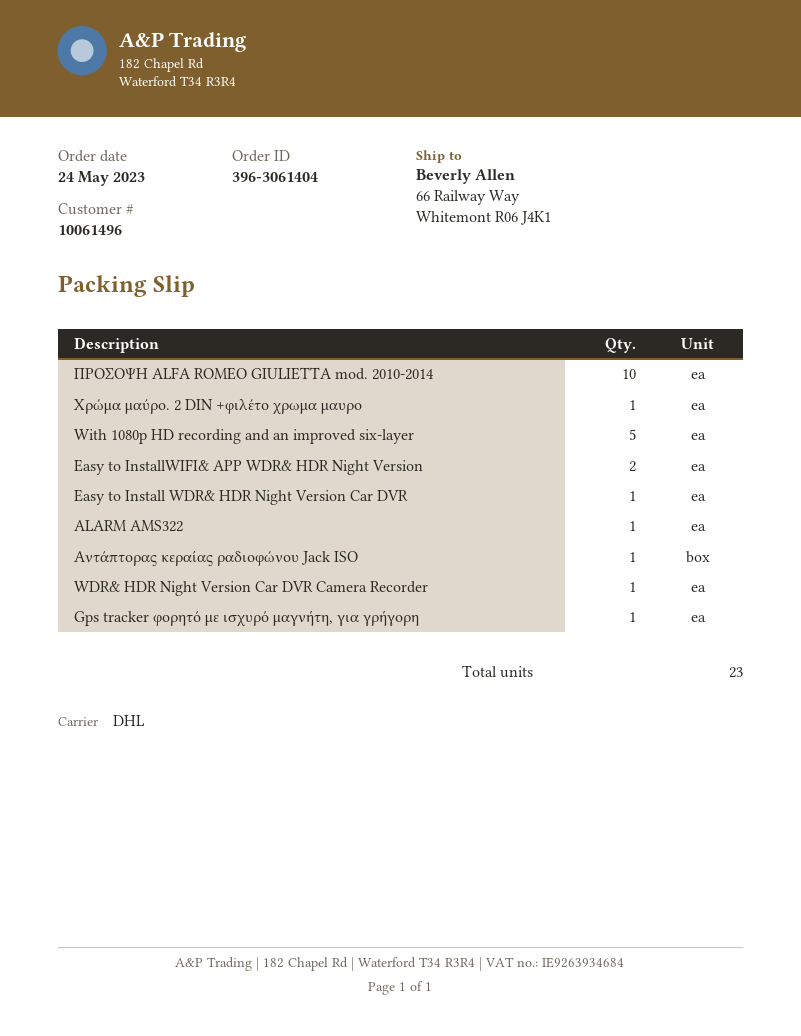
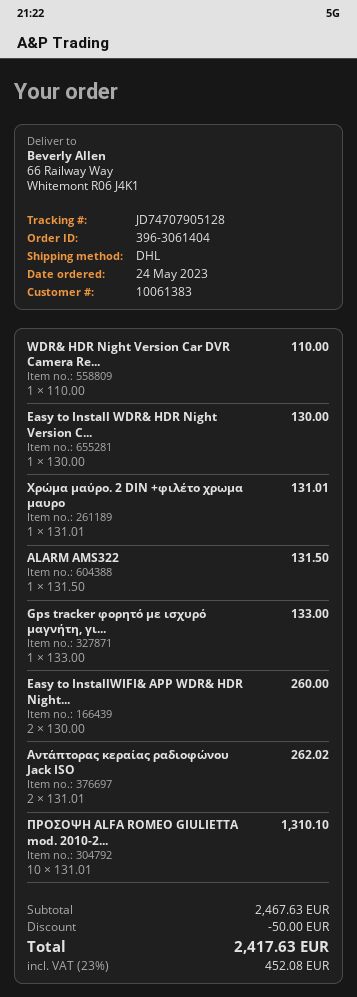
customer number: 10061496 -> 10061383
With 1080p HD recording and an improved six-layer: 5 -> none
Αντάπτορας κεραίας ραδιοφώνου Jack ISO: 1 -> 2

